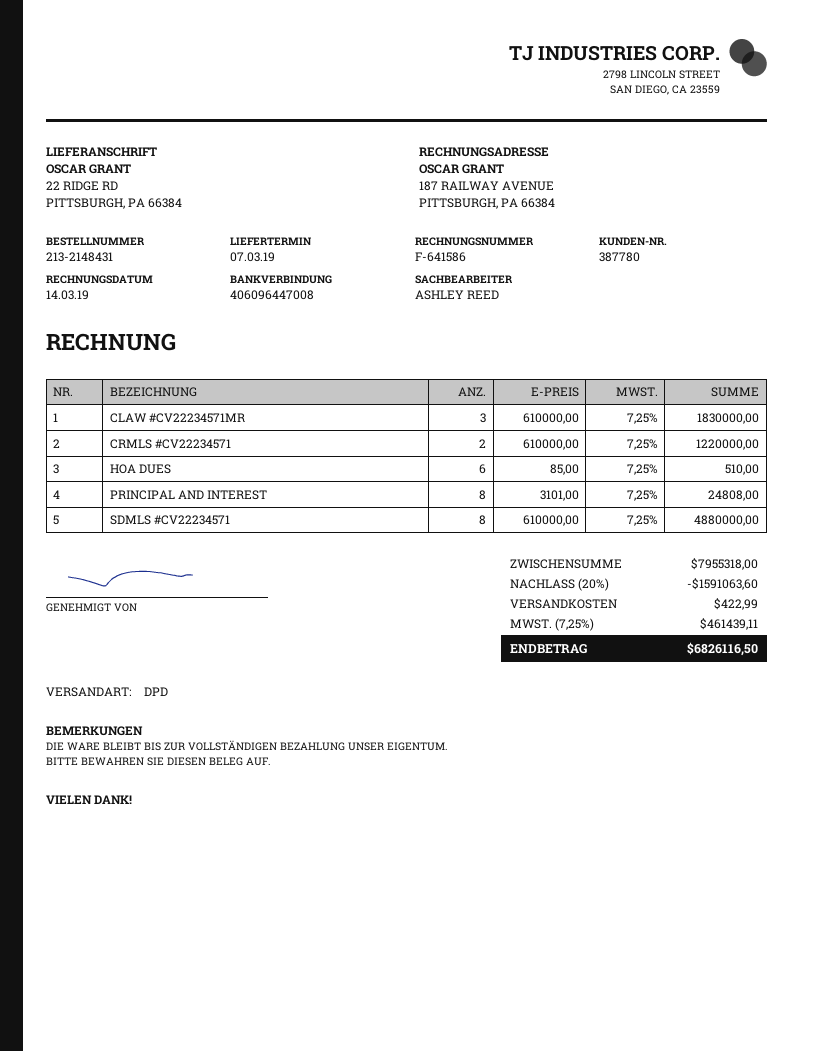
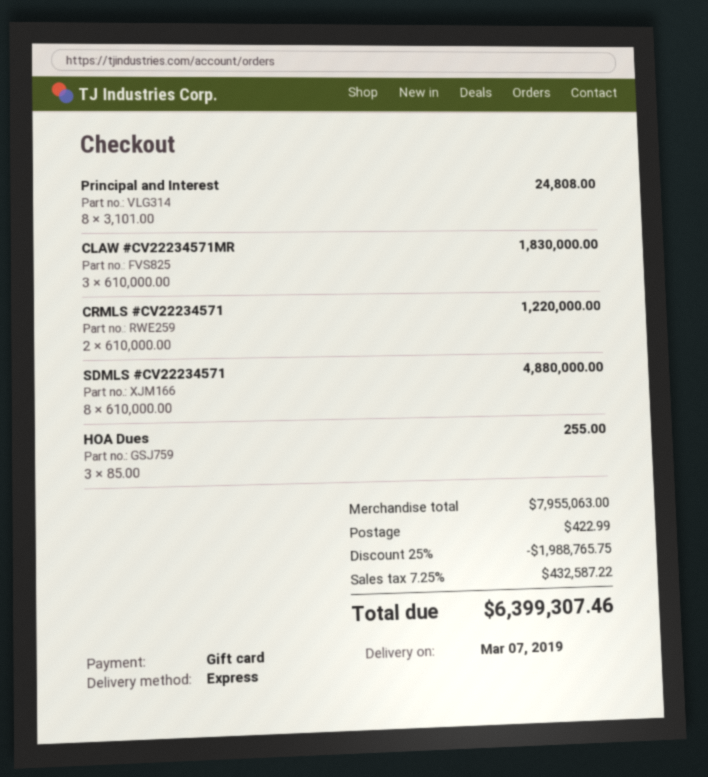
shipping method: DPD -> express
HOA DUES: 6 x 85.00 = 510.00 -> 3 x 85.00 = 255.00
subtotal: 7955318.00 -> 7955063.00
discount: 20% = 1591063.60 -> 25% = 1988765.75
tax: 7.25% = 461439.11 -> 7.25% = 432587.22
total: 6826116.50 -> 6399307.46

